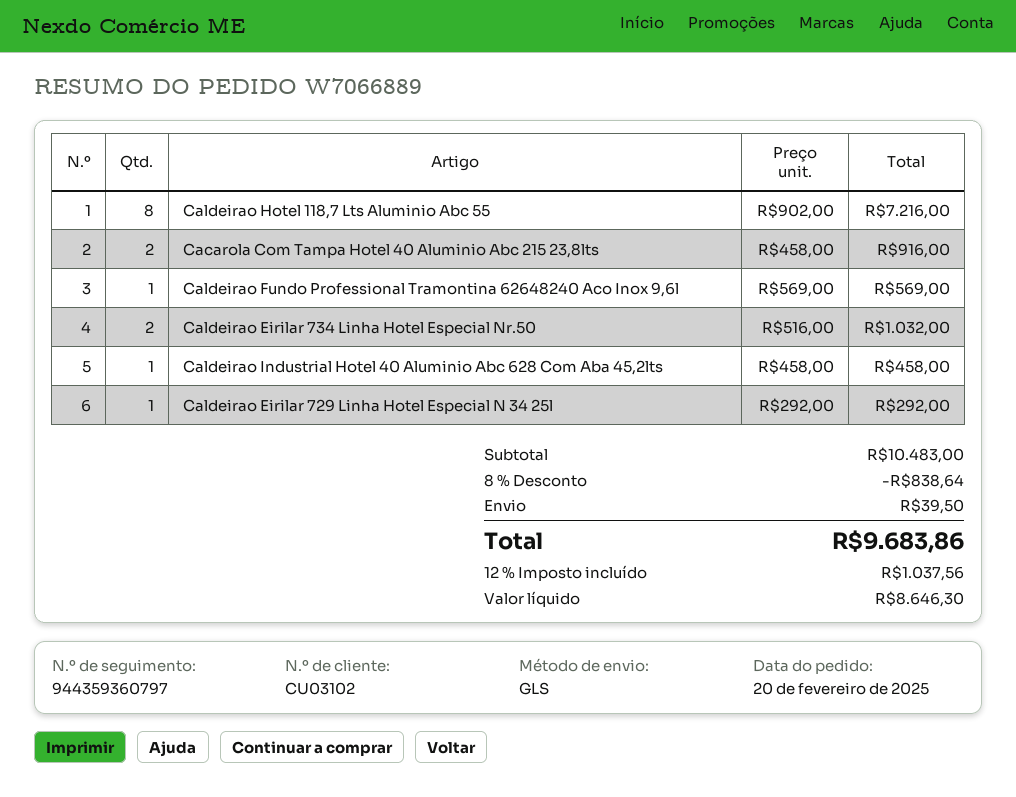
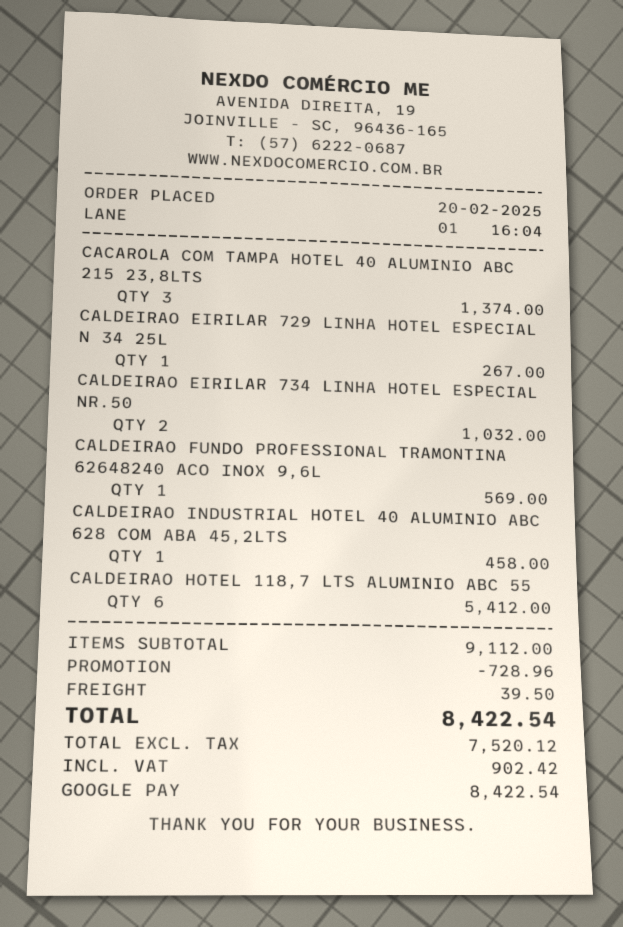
Caldeirao Hotel 118,7 Lts Aluminio Abc 55: 8 for 7216.00 -> 6 for 5412.00
Cacarola Com Tampa Hotel 40 Aluminio Abc 215 23,8lts: 2 for 916.00 -> 3 for 1374.00
Caldeirao Eirilar 729 Linha Hotel Especial N 34 25l: 1 for 292.00 -> 1 for 267.00
subtotal: 10483.00 -> 9112.00
discount: 838.64 -> 728.96
net: 8646.30 -> 7520.12
tax: 1037.56 -> 902.42
total: 9683.86 -> 8422.54

